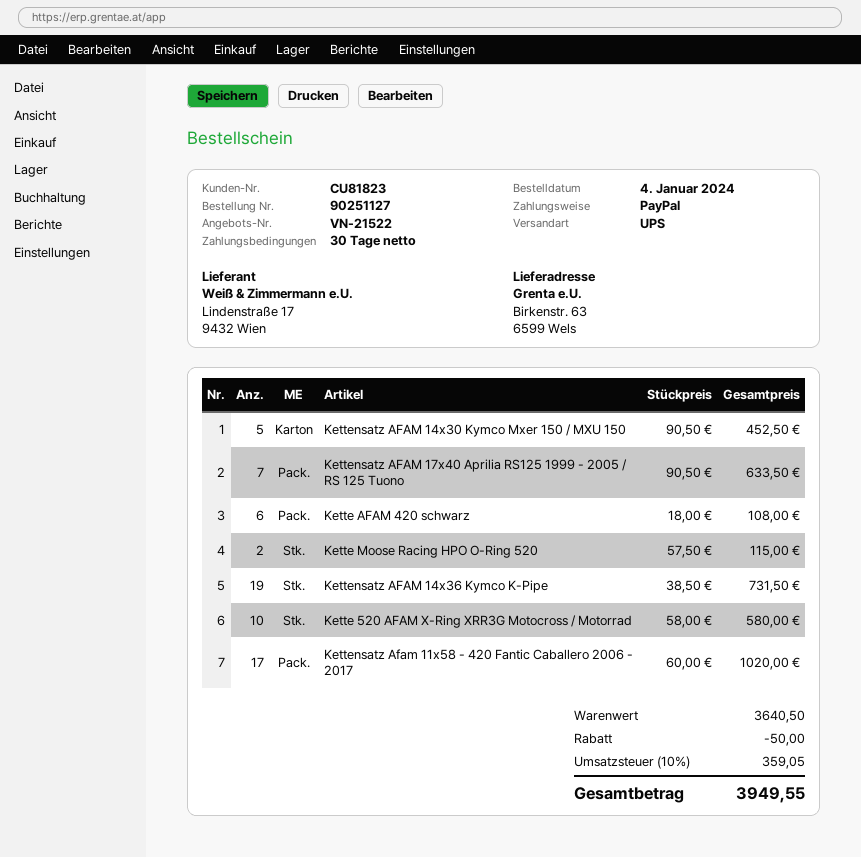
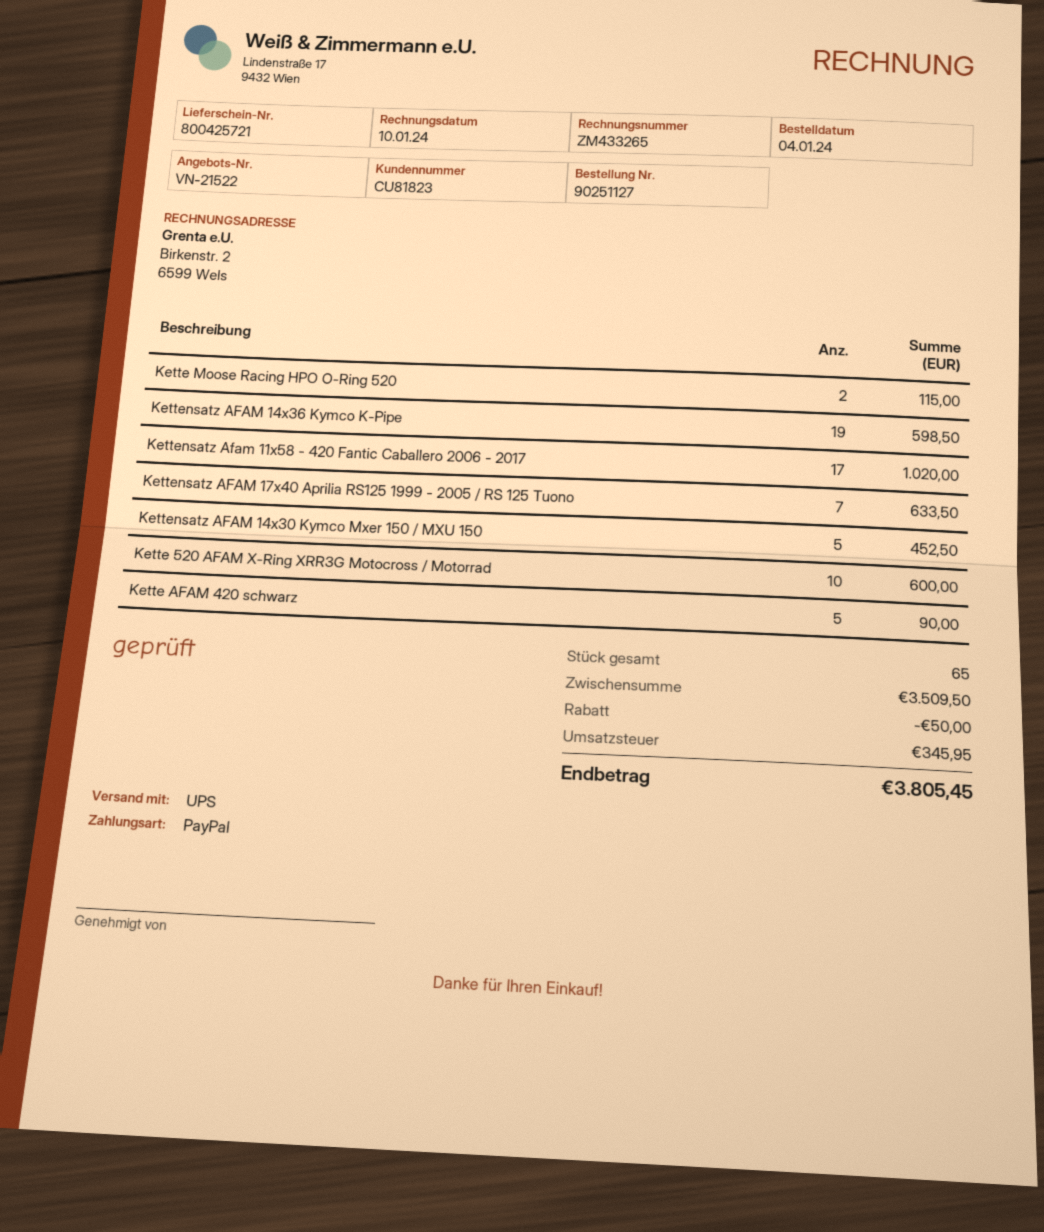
Kette AFAM 420 schwarz: 6 for 108.00 -> 5 for 90.00
Kettensatz AFAM 14x36 Kymco K-Pipe: 19 for 731.50 -> 19 for 598.50
Kette 520 AFAM X-Ring XRR3G Motocross / Motorrad: 10 for 580.00 -> 10 for 600.00
subtotal: 3640.50 -> 3509.50
tax: 359.05 -> 345.95
total: 3949.55 -> 3805.45

